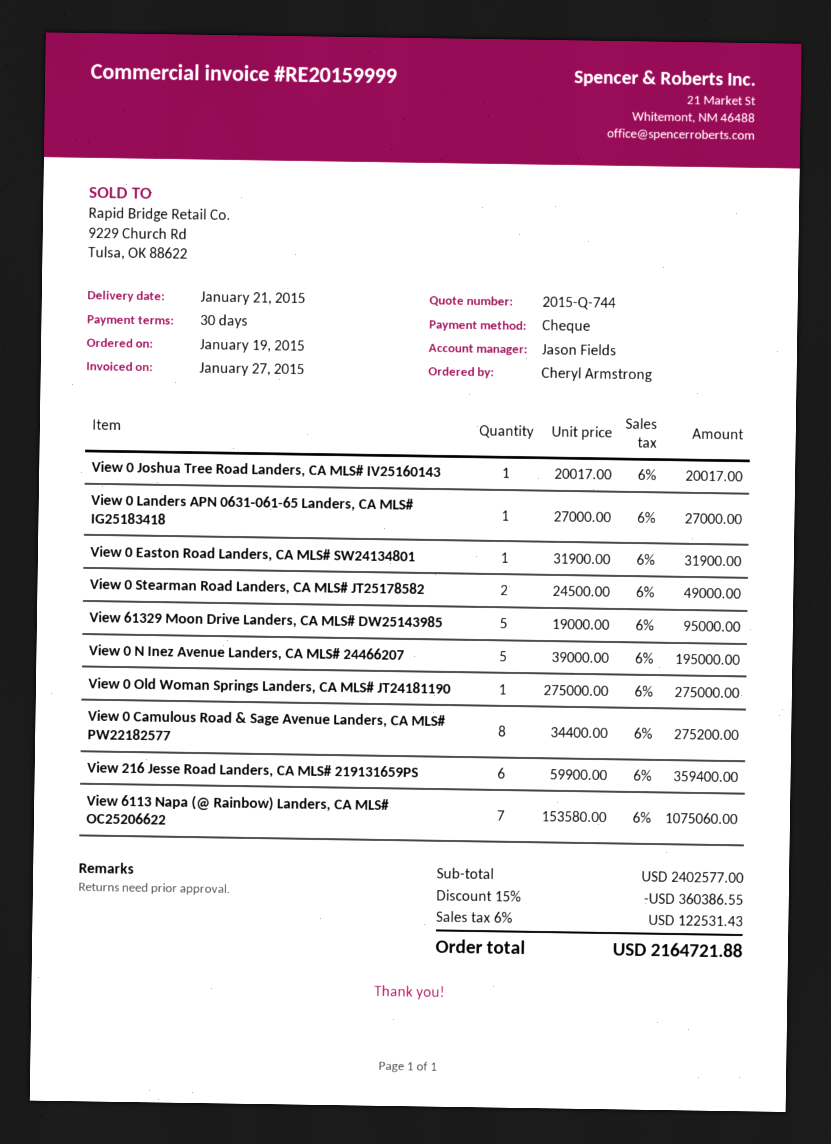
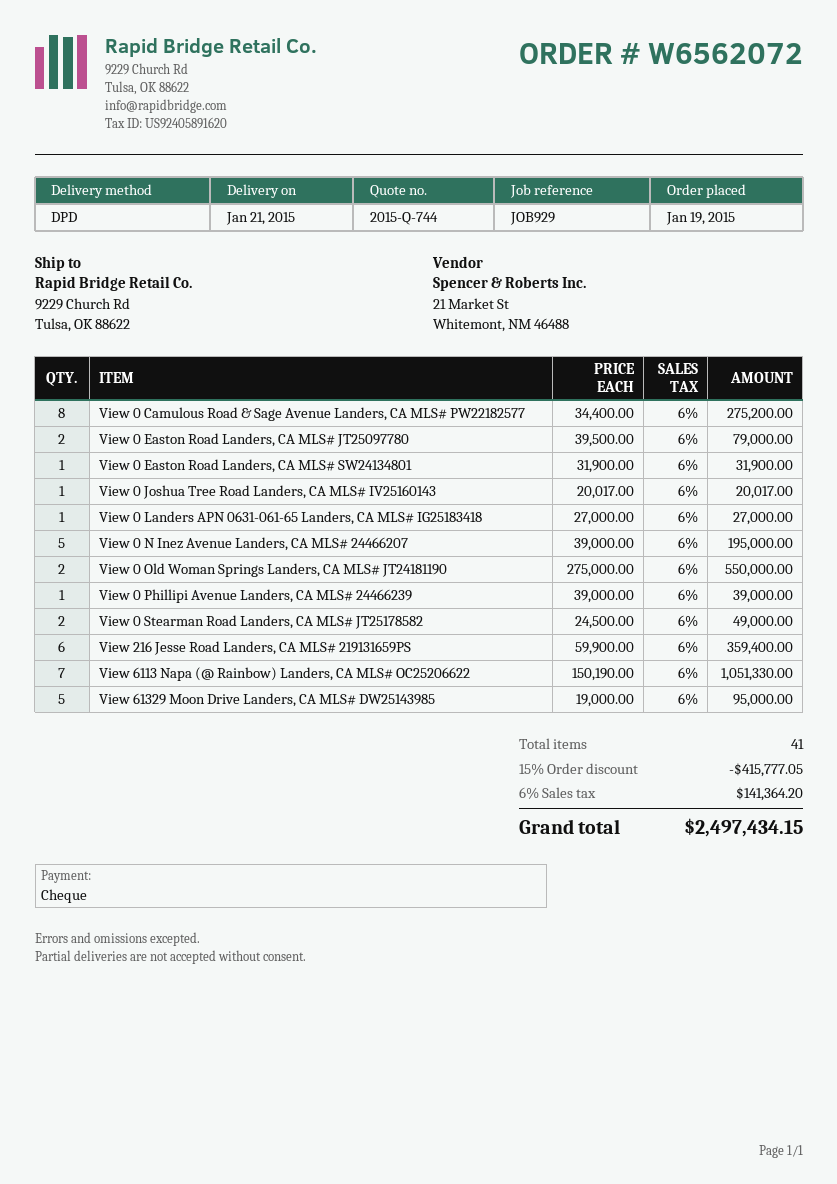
View 0 Old Woman Springs Landers, CA MLS# JT24181190: 1 x 275000.00 = 275000.00 -> 2 x 275000.00 = 550000.00
View 6113 Napa (@ Rainbow) Landers, CA MLS# OC25206622: 7 x 153580.00 = 1075060.00 -> 7 x 150190.00 = 1051330.00
View 0 Easton Road Landers, CA MLS# JT25097780: none -> 2 x 39500.00 = 79000.00
View 0 Phillipi Avenue Landers, CA MLS# 24466239: none -> 1 x 39000.00 = 39000.00
discount: 15% = 360386.55 -> 15% = 415777.05
tax: 6% = 122531.43 -> 6% = 141364.20
total: 2164721.88 -> 2497434.15

